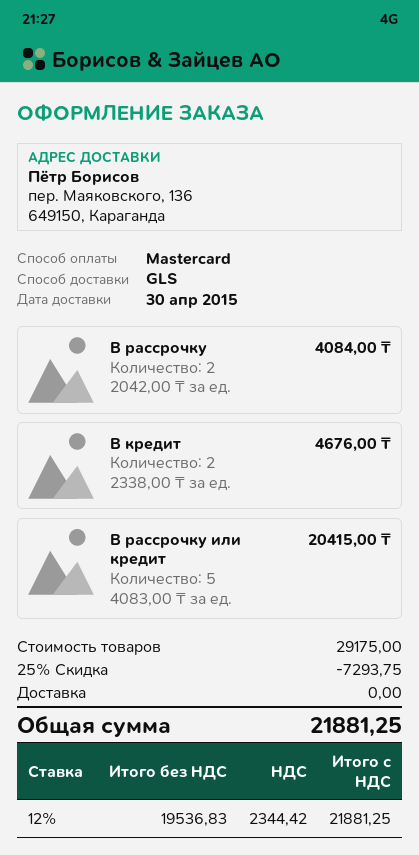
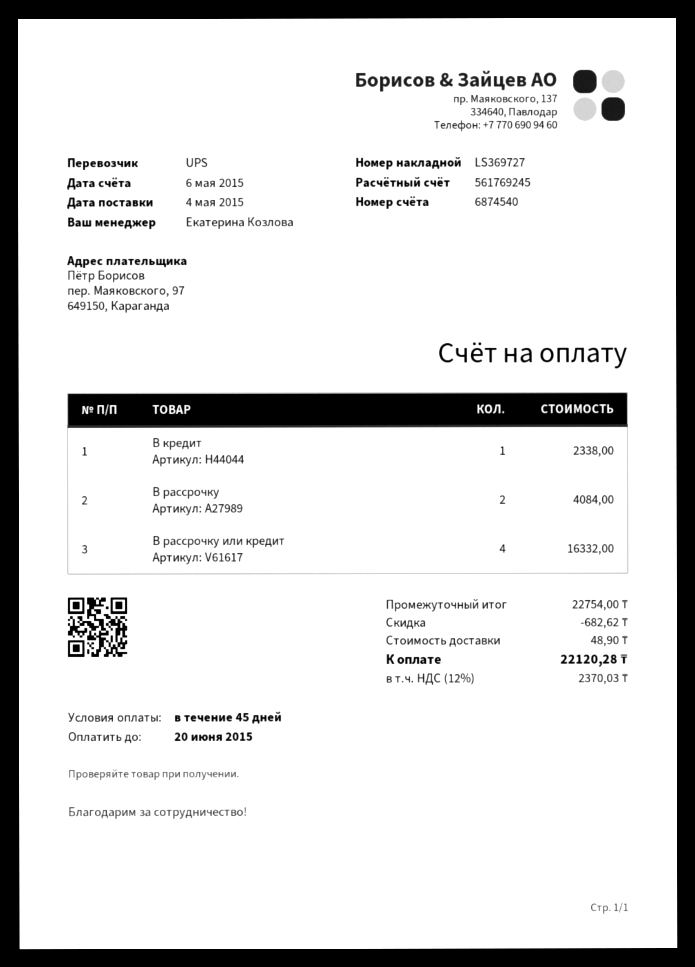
delivery date: 2015-04-30 -> 2015-05-04
shipping method: GLS -> UPS
В кредит: 2 for 4676.00 -> 1 for 2338.00
В рассрочку или кредит: 5 for 20415.00 -> 4 for 16332.00
subtotal: 29175.00 -> 22754.00
discount: 7293.75 -> 682.62
shipping: 0.00 -> 48.90
tax: 12% = 2344.42 -> 12% = 2370.03
total: 21881.25 -> 22120.28

